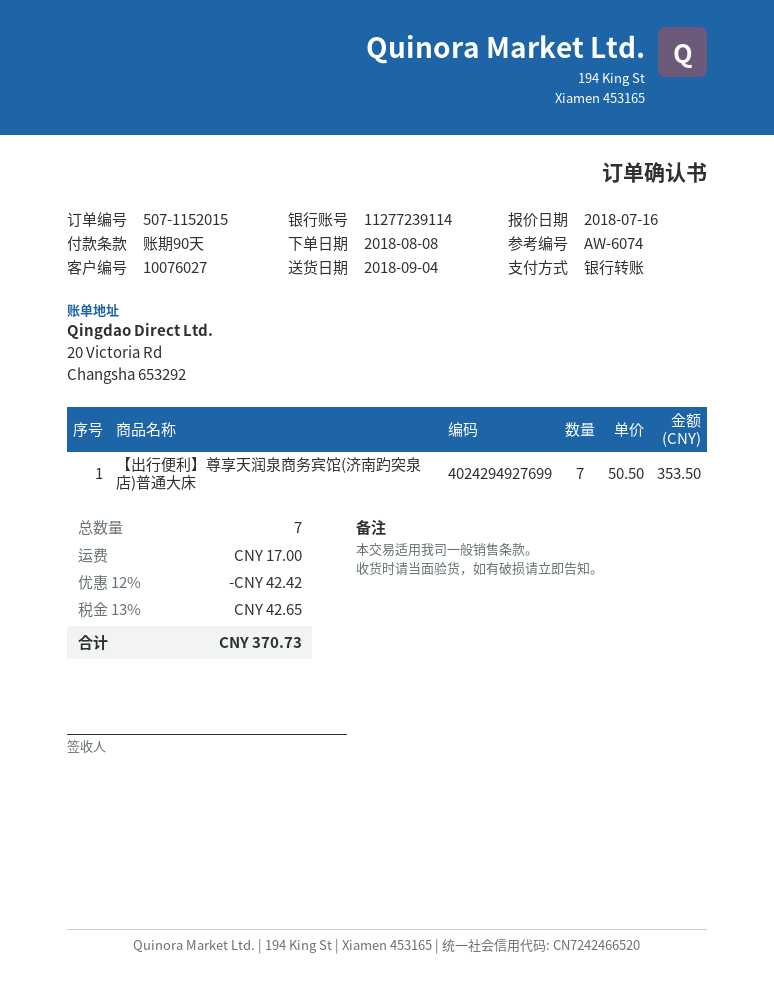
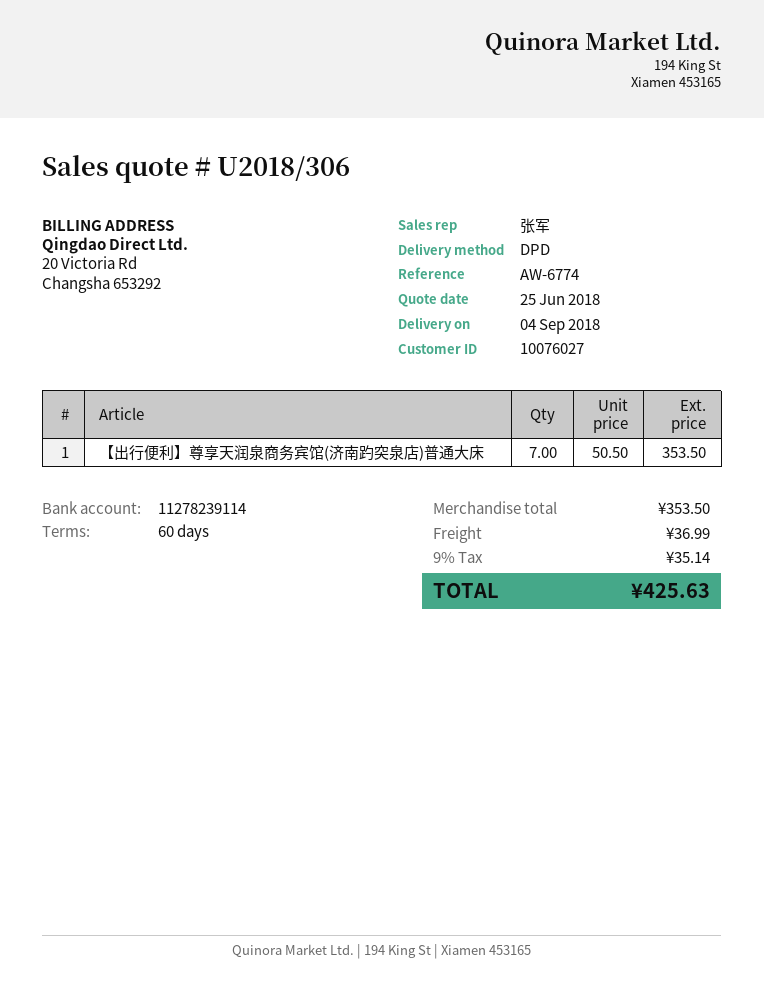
quote date: 2018-07-16 -> 2018-06-25
payment terms: 90 days -> 60 days
reference: AW-6074 -> AW-6774
bank account: 11277239114 -> 11278239114
discount: 12% = 42.42 -> none
shipping: 17.00 -> 36.99
tax: 13% = 42.65 -> 9% = 35.14
total: 370.73 -> 425.63

